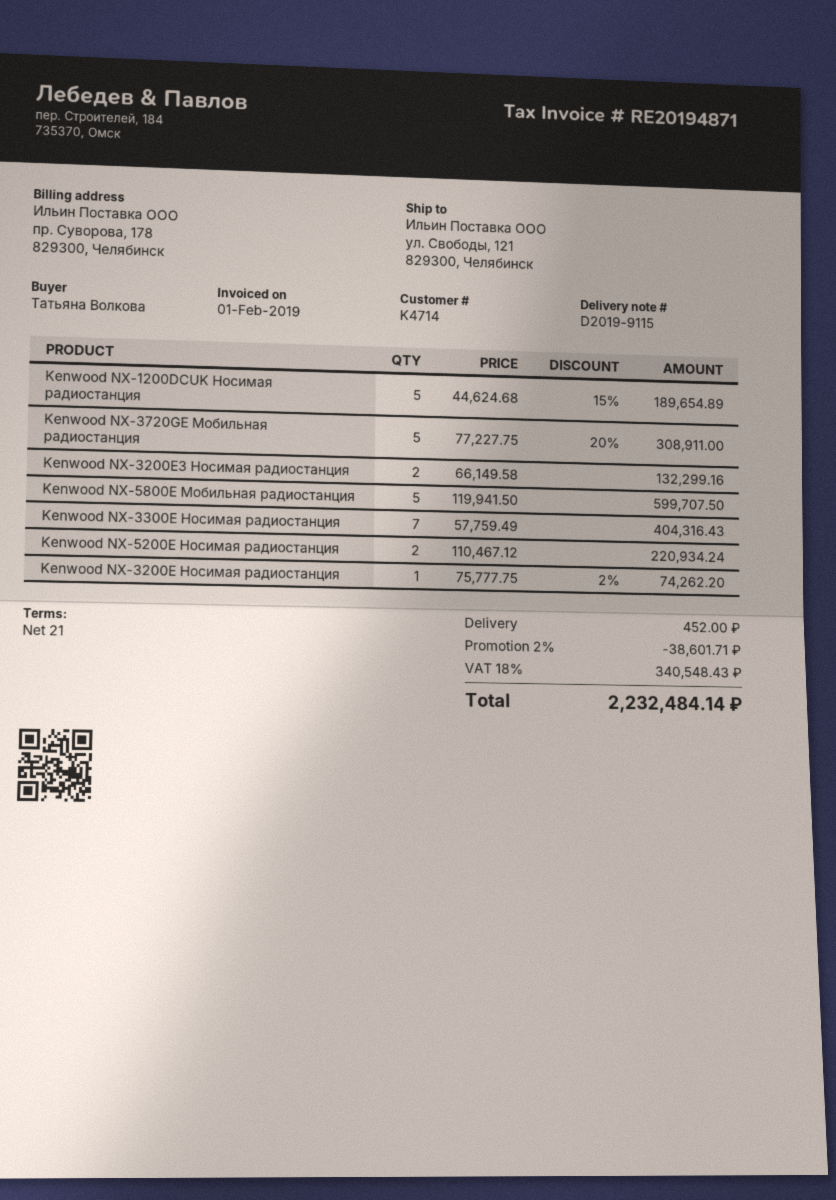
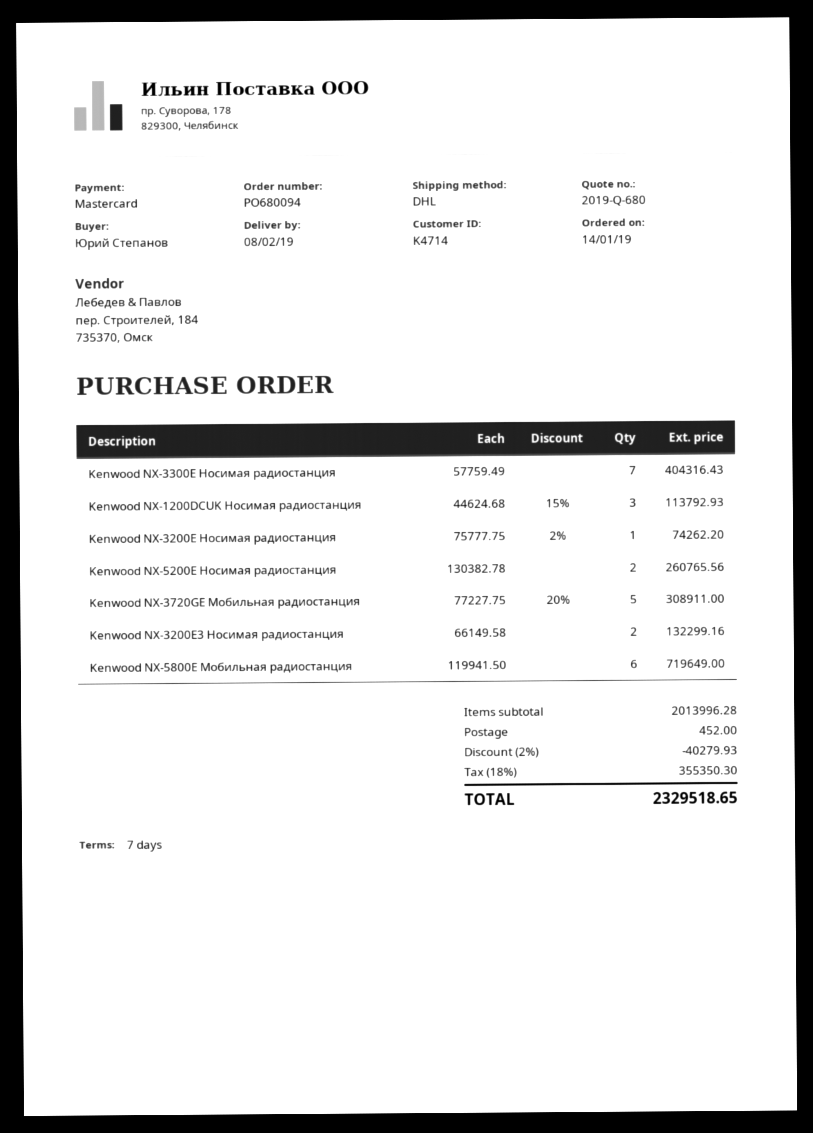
payment terms: 21 days -> 7 days
ordered by: Татьяна Волкова -> Юрий Степанов
Kenwood NX-1200DCUK Носимая радиостанция: 5 x 44624.68 - 15% = 189654.89 -> 3 x 44624.68 - 15% = 113792.93
Kenwood NX-5800E Мобильная радиостанция: 5 x 119941.50 = 599707.50 -> 6 x 119941.50 = 719649.00
Kenwood NX-5200E Носимая радиостанция: 2 x 110467.12 = 220934.24 -> 2 x 130382.78 = 260765.56
discount: 2% = 38601.71 -> 2% = 40279.93
tax: 18% = 340548.43 -> 18% = 355350.30
total: 2232484.14 -> 2329518.65

